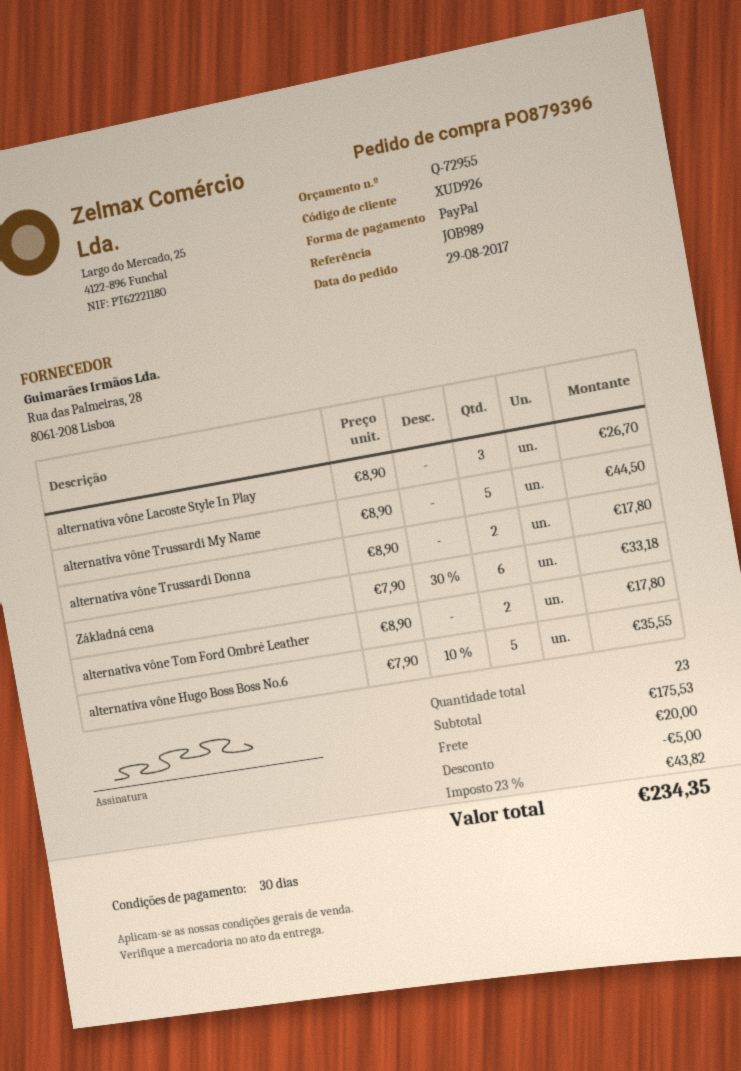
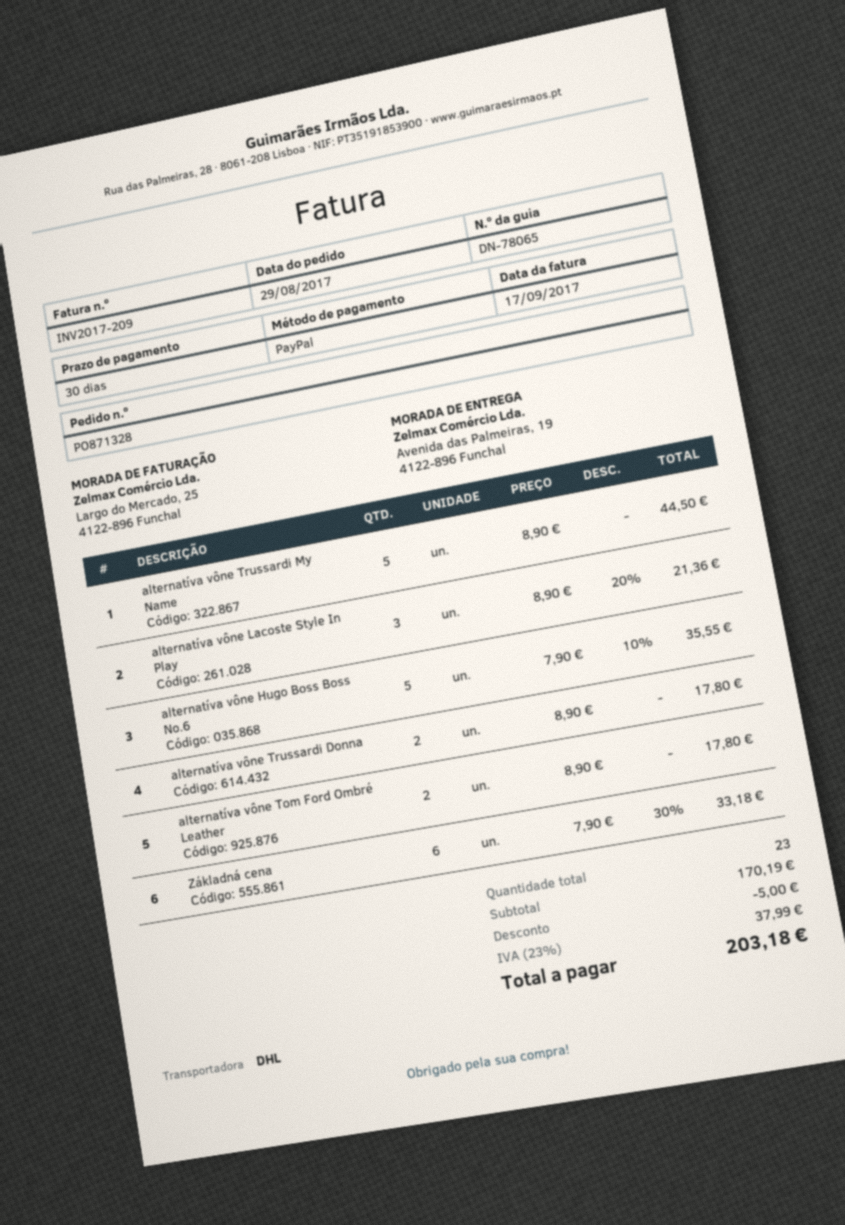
order number: PO879396 -> PO871328
alternatíva vône Lacoste Style In Play: 3 x 8.90 = 26.70 -> 3 x 8.90 - 20% = 21.36
subtotal: 175.53 -> 170.19
shipping: 20.00 -> none
tax: 23% = 43.82 -> 23% = 37.99
total: 234.35 -> 203.18

